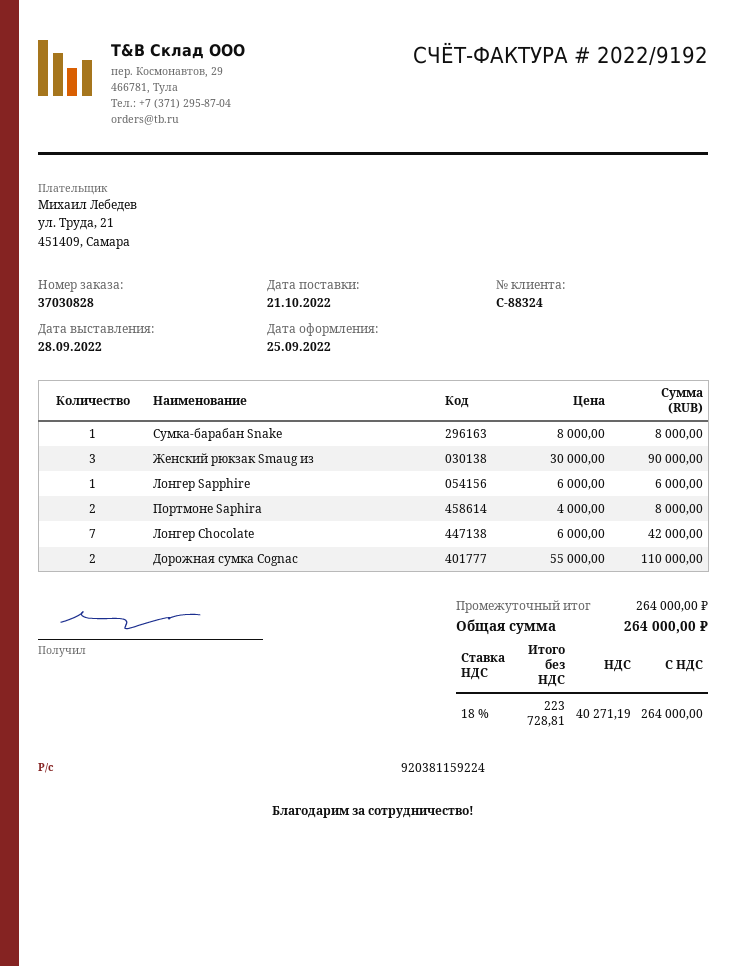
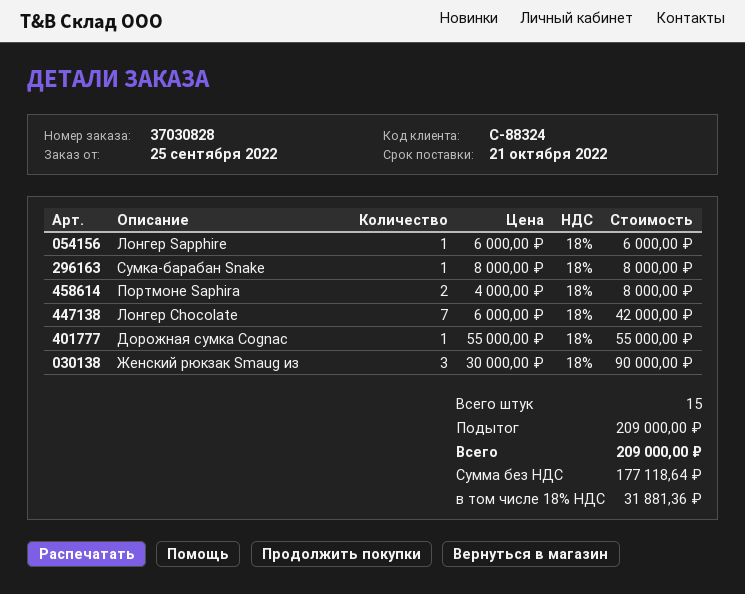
Дорожная сумка Cognac: 2 x 55000.00 = 110000.00 -> 1 x 55000.00 = 55000.00
subtotal: 264000.00 -> 209000.00
net: 223728.81 -> 177118.64
tax: 18% = 40271.19 -> 18% = 31881.36
total: 264000.00 -> 209000.00

